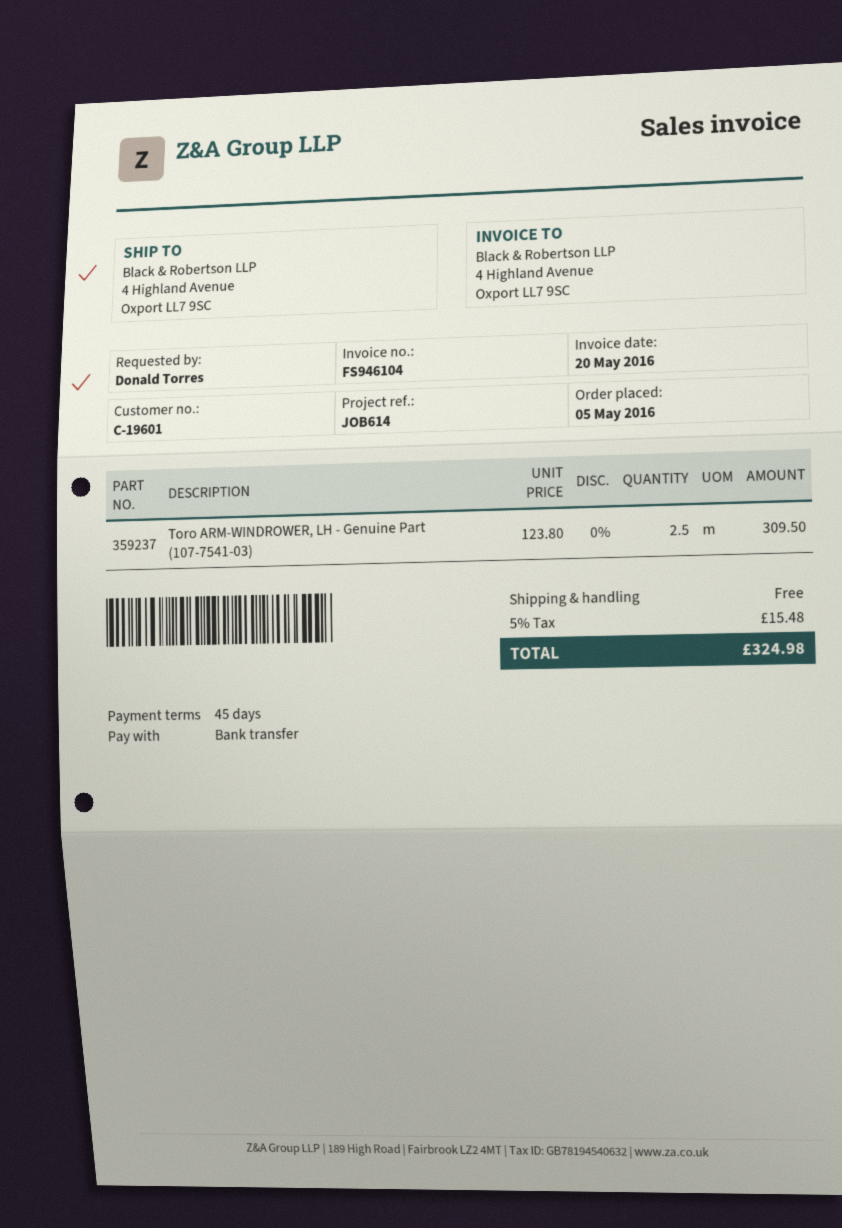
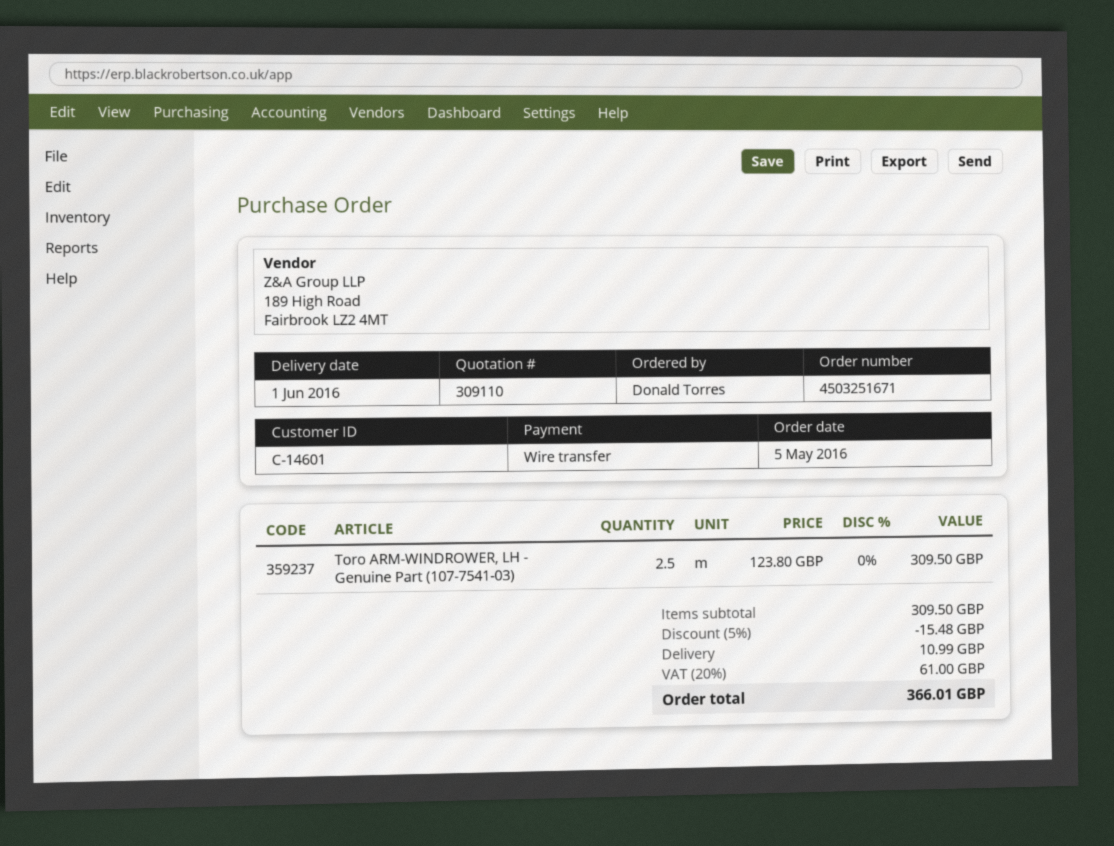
customer number: C-19601 -> C-14601
discount: none -> 5% = 15.48
shipping: 0.00 -> 10.99
tax: 5% = 15.48 -> 20% = 61.00
total: 324.98 -> 366.01

